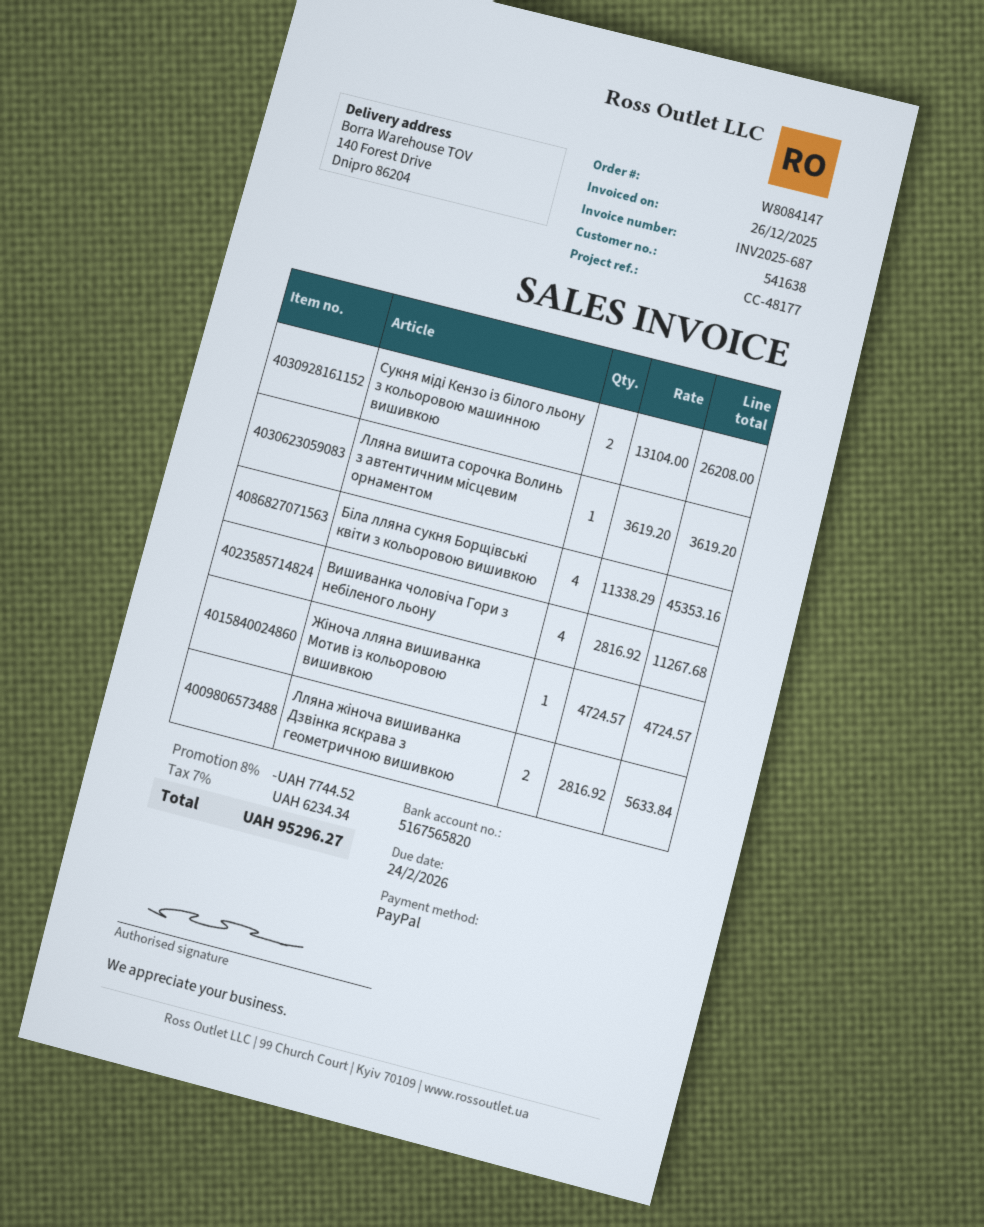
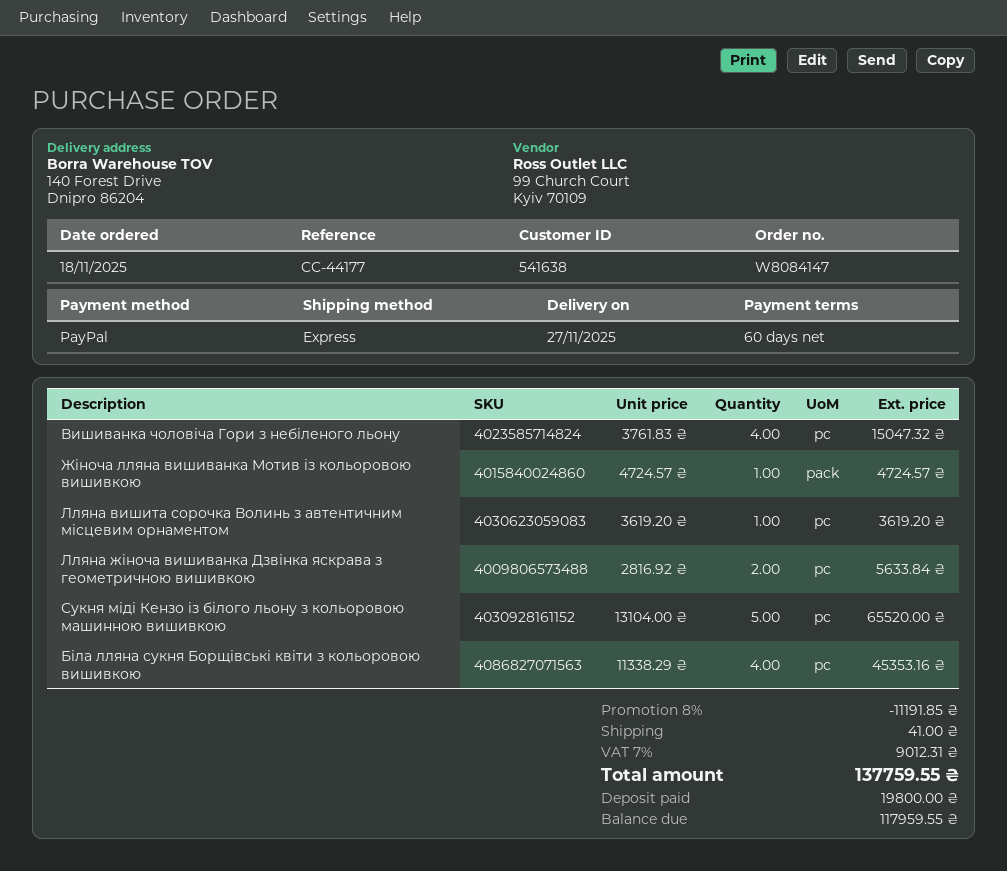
reference: CC-48177 -> CC-44177
Сукня міді Кензо із білого льону з кольоровою машинною вишивкою: 2 x 13104.00 = 26208.00 -> 5 x 13104.00 = 65520.00
Вишиванка чоловіча Гори з небіленого льону: 4 x 2816.92 = 11267.68 -> 4 x 3761.83 = 15047.32
discount: 8% = 7744.52 -> 8% = 11191.85
shipping: none -> 41.00
tax: 7% = 6234.34 -> 7% = 9012.31
total: 95296.27 -> 137759.55

